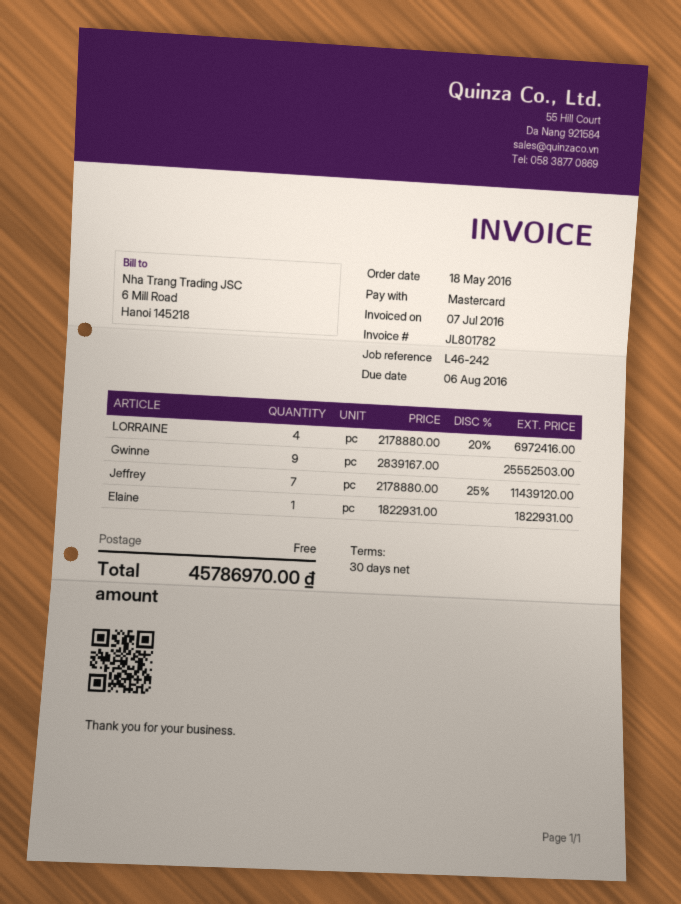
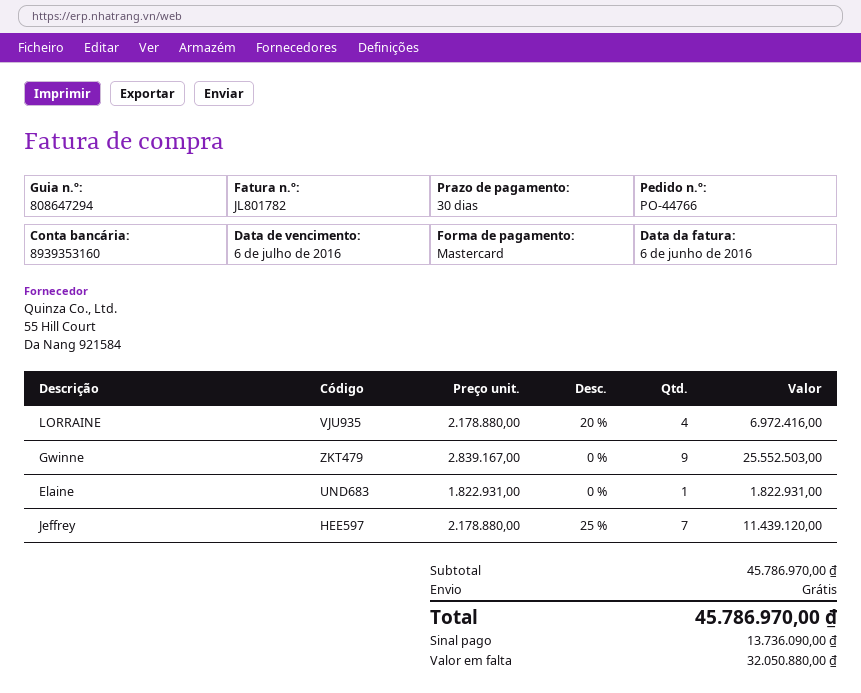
invoice date: 2016-07-07 -> 2016-06-06
due date: 2016-08-06 -> 2016-07-06

